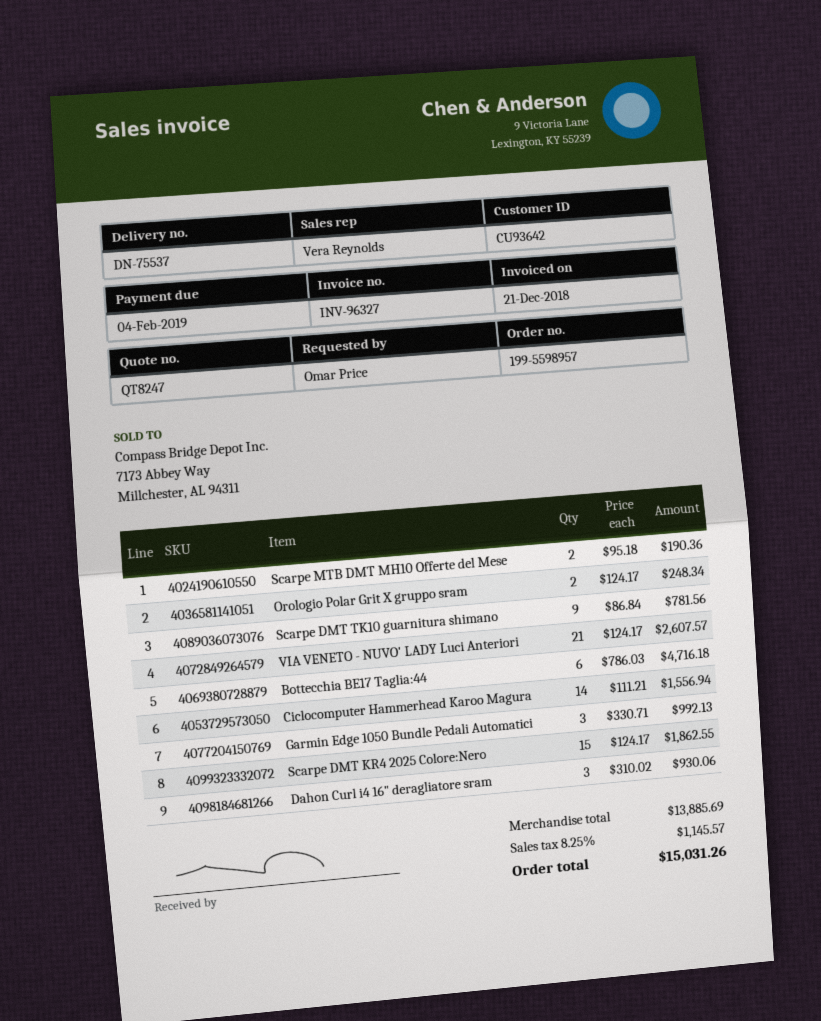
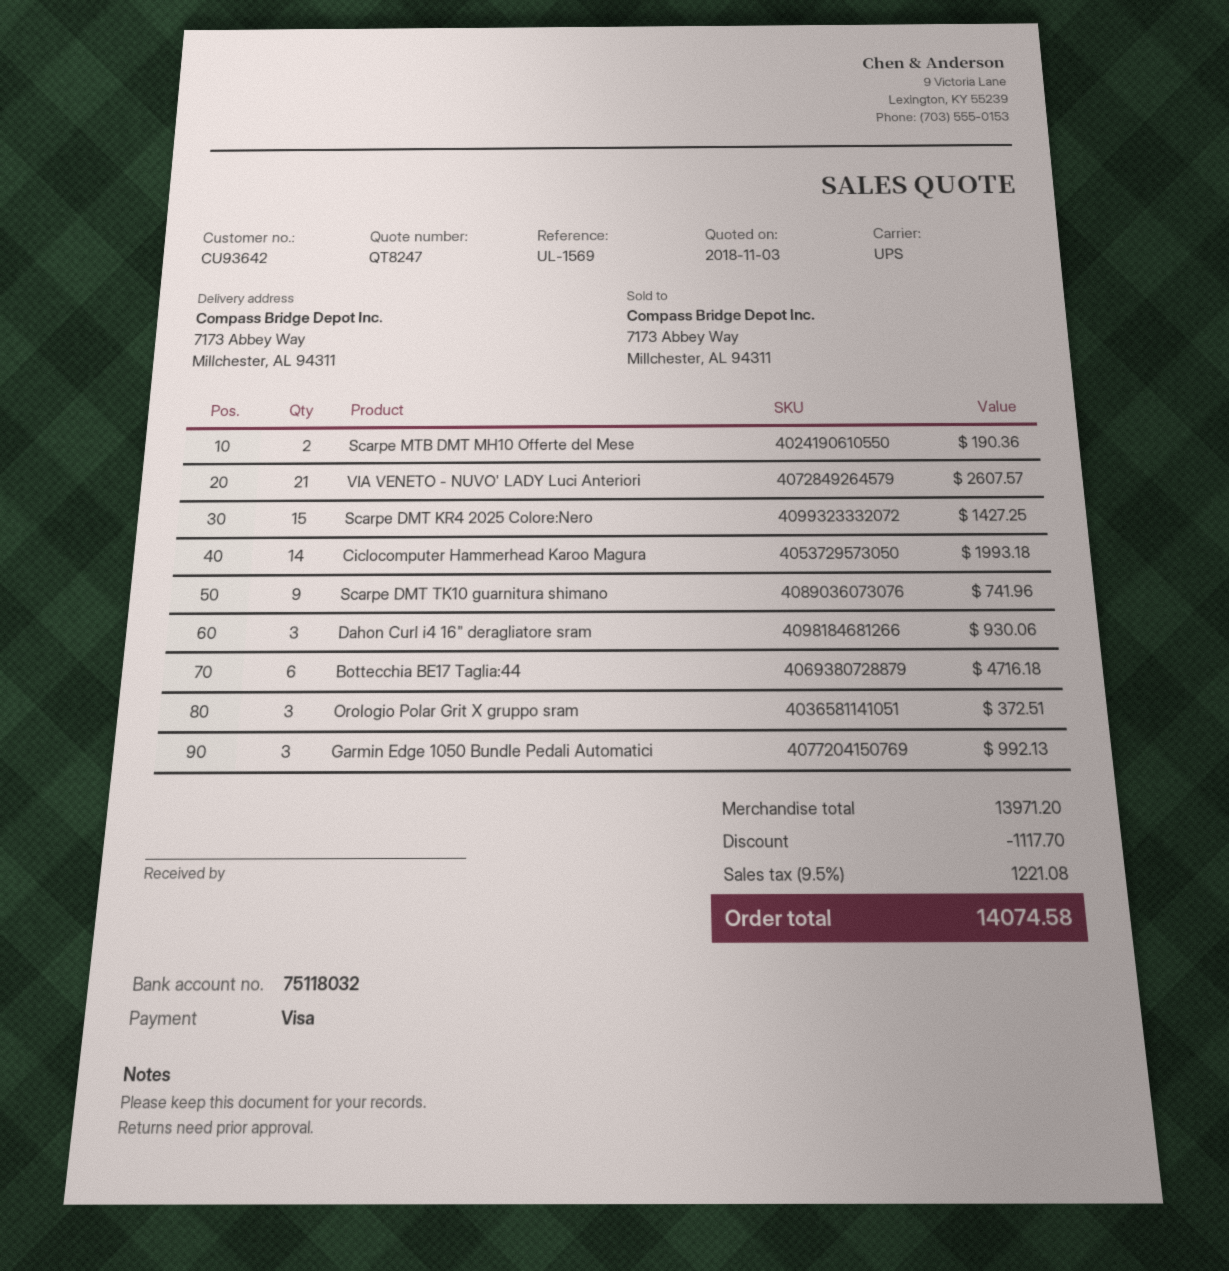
Orologio Polar Grit X gruppo sram: 2 for 248.34 -> 3 for 372.51
Scarpe DMT TK10 guarnitura shimano: 9 for 781.56 -> 9 for 741.96
Ciclocomputer Hammerhead Karoo Magura: 14 for 1556.94 -> 14 for 1993.18
Scarpe DMT KR4 2025 Colore:Nero: 15 for 1862.55 -> 15 for 1427.25
subtotal: 13885.69 -> 13971.20
discount: none -> 1117.70
tax: 8.25% = 1145.57 -> 9.5% = 1221.08
total: 15031.26 -> 14074.58

